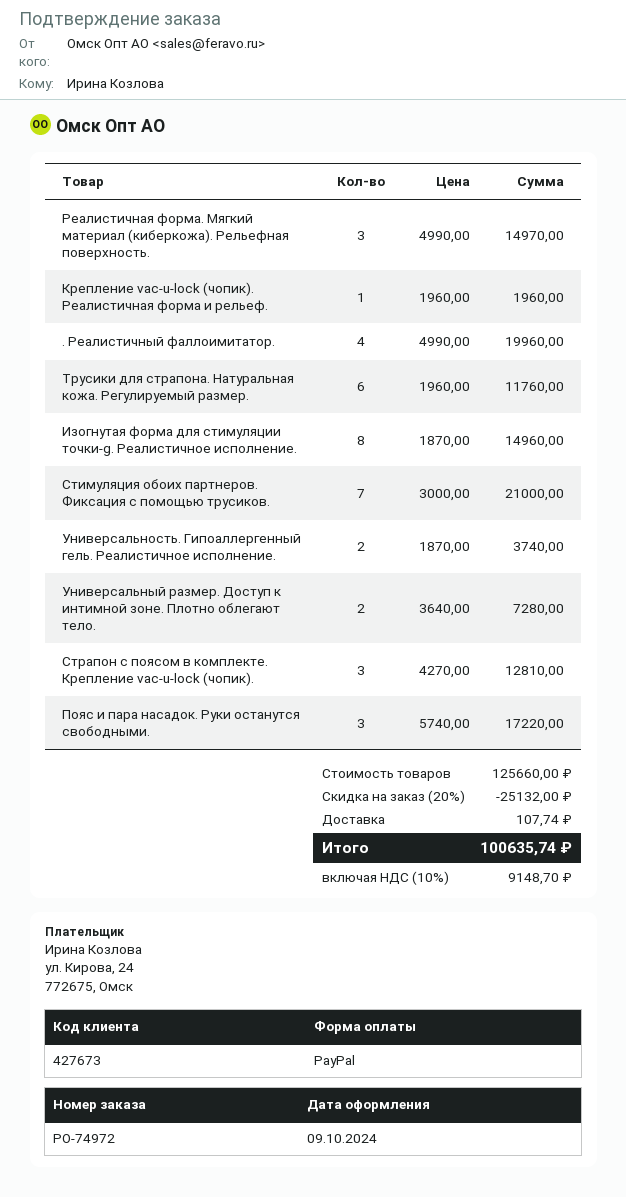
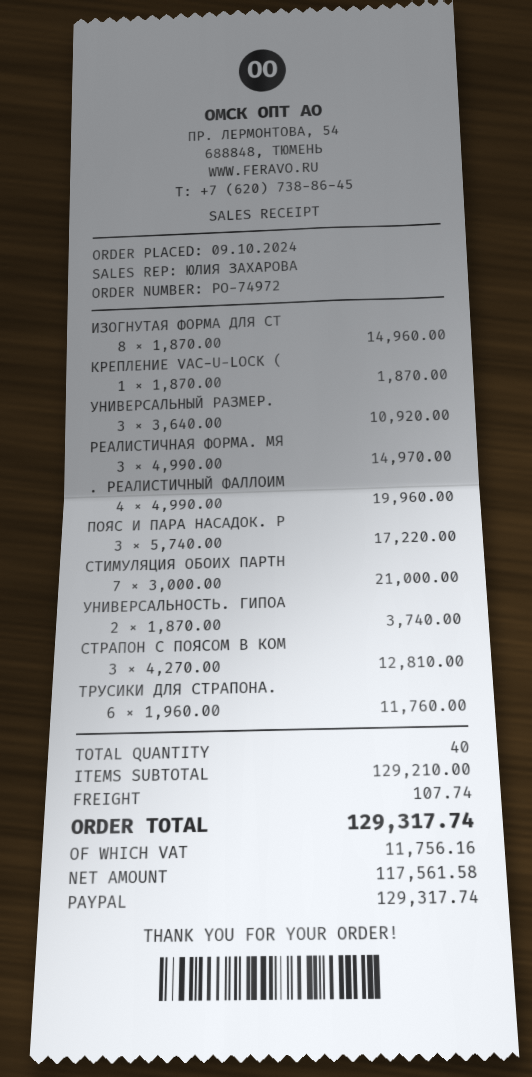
Крепление vac-u-lock (чопик). Реалистичная форма и рельеф.: 1 x 1960.00 = 1960.00 -> 1 x 1870.00 = 1870.00
Универсальный размер. Доступ к интимной зоне. Плотно облегают тело.: 2 x 3640.00 = 7280.00 -> 3 x 3640.00 = 10920.00
subtotal: 125660.00 -> 129210.00
discount: 20% = 25132.00 -> none
tax: 9148.70 -> 11756.16
total: 100635.74 -> 129317.74

